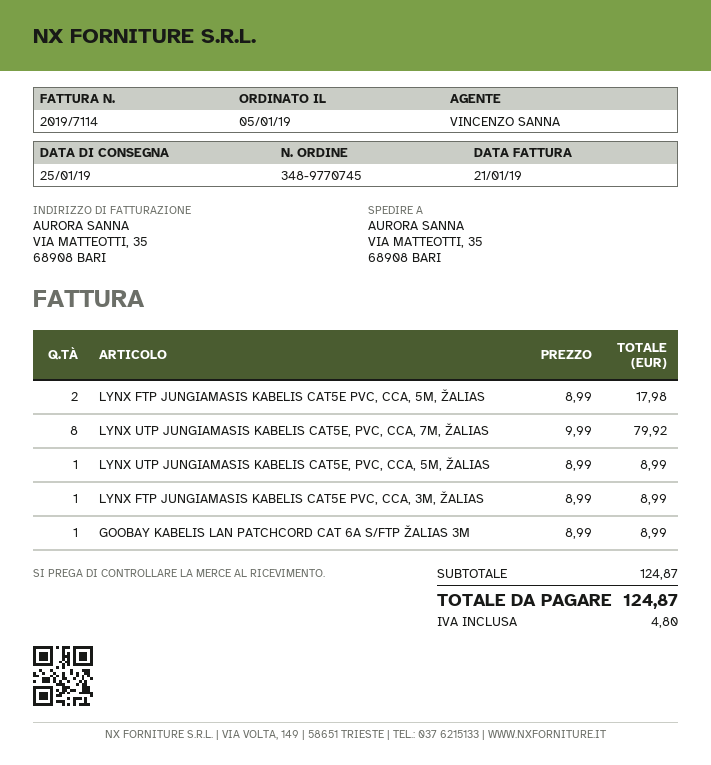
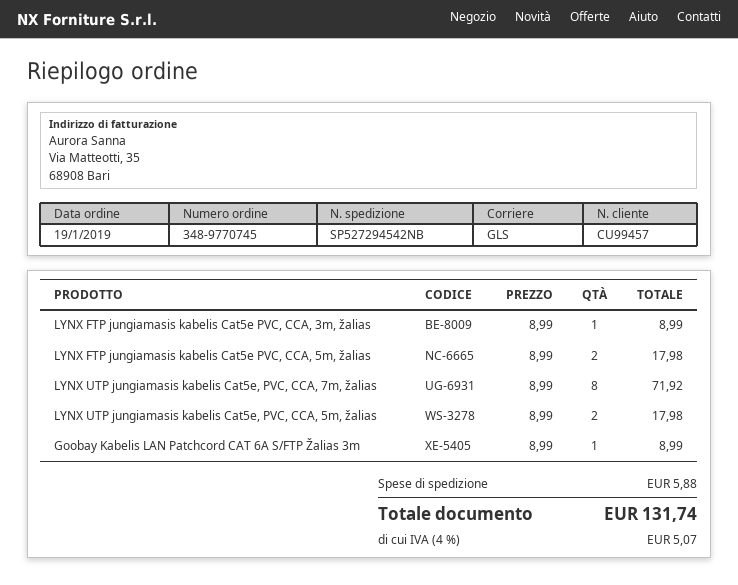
order date: 2019-01-05 -> 2019-01-19
LYNX UTP JUNGIAMASIS KABELIS CAT5E, PVC, CCA, 7M, ŽALIAS: 8 x 9.99 = 79.92 -> 8 x 8.99 = 71.92
LYNX UTP JUNGIAMASIS KABELIS CAT5E, PVC, CCA, 5M, ŽALIAS: 1 x 8.99 = 8.99 -> 2 x 8.99 = 17.98
shipping: none -> 5.88
tax: 4.80 -> 5.07
total: 124.87 -> 131.74

